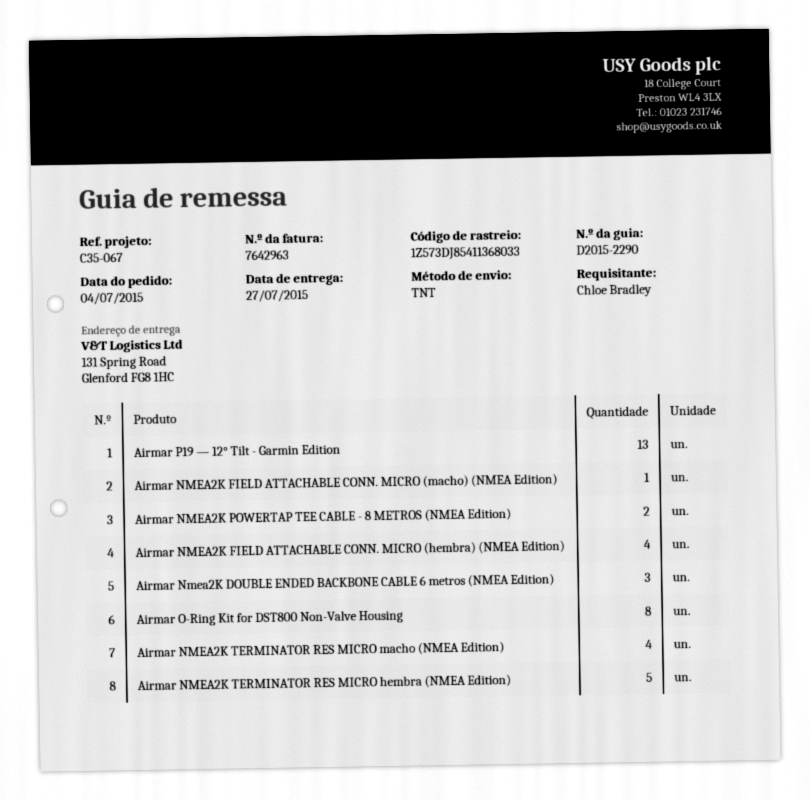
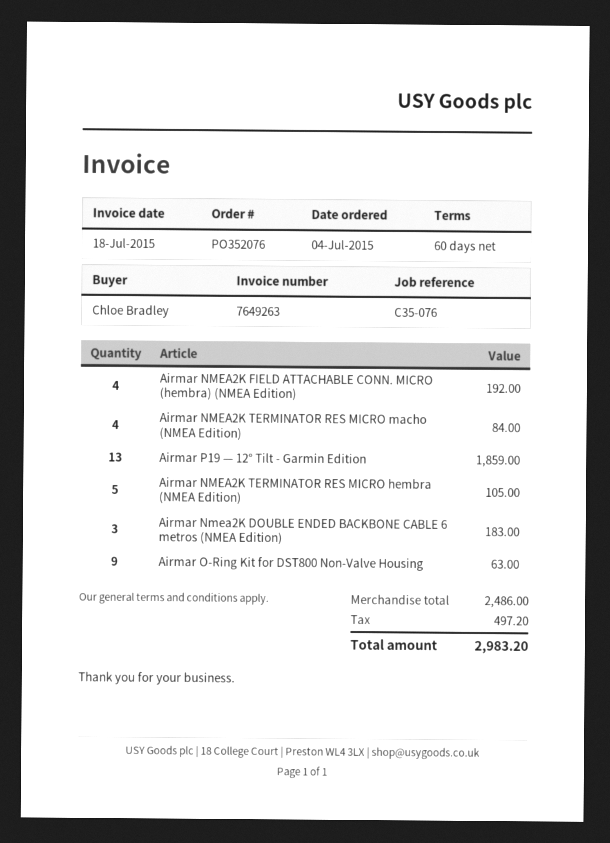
invoice number: 7642963 -> 7649263
reference: C35-067 -> C35-076
Airmar NMEA2K FIELD ATTACHABLE CONN. MICRO (macho) (NMEA Edition): 1 -> none
Airmar NMEA2K POWERTAP TEE CABLE - 8 METROS (NMEA Edition): 2 -> none
Airmar O-Ring Kit for DST800 Non-Valve Housing: 8 -> 9

